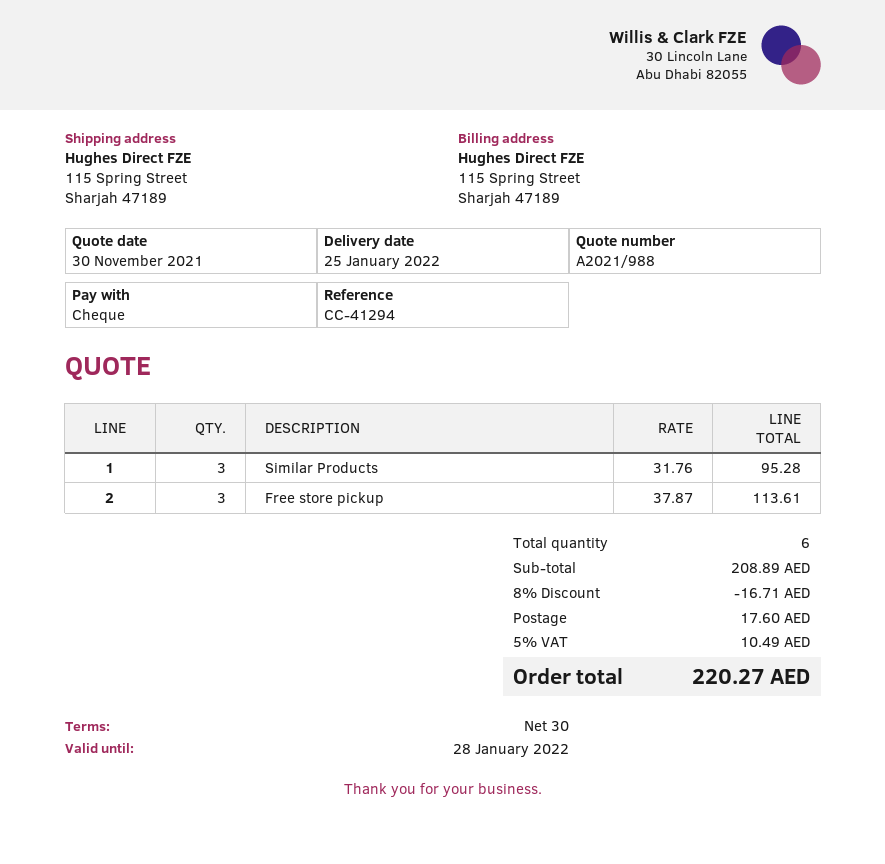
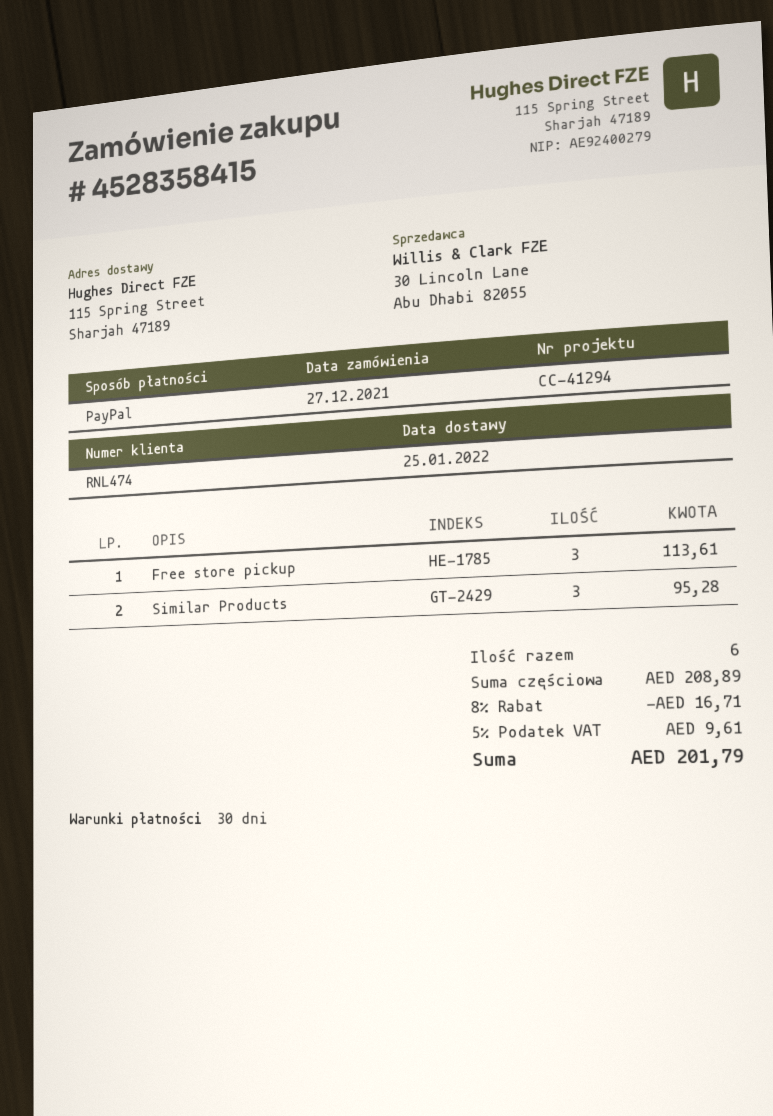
payment method: cheque -> PayPal
shipping: 17.60 -> none
tax: 5% = 10.49 -> 5% = 9.61
total: 220.27 -> 201.79

